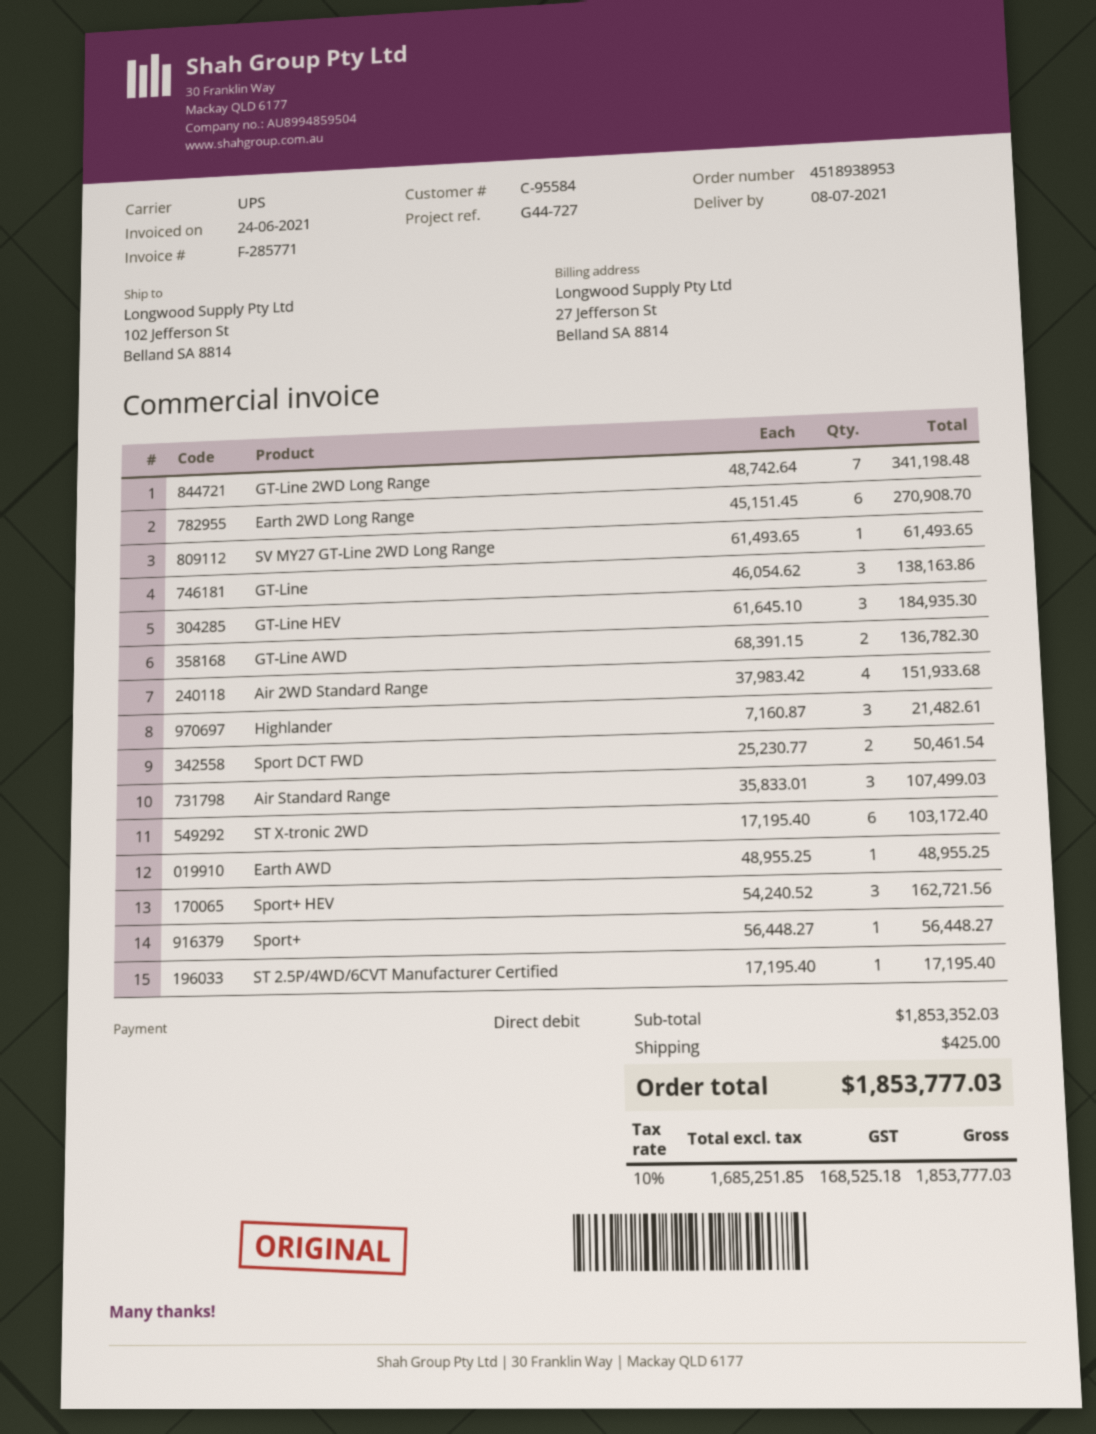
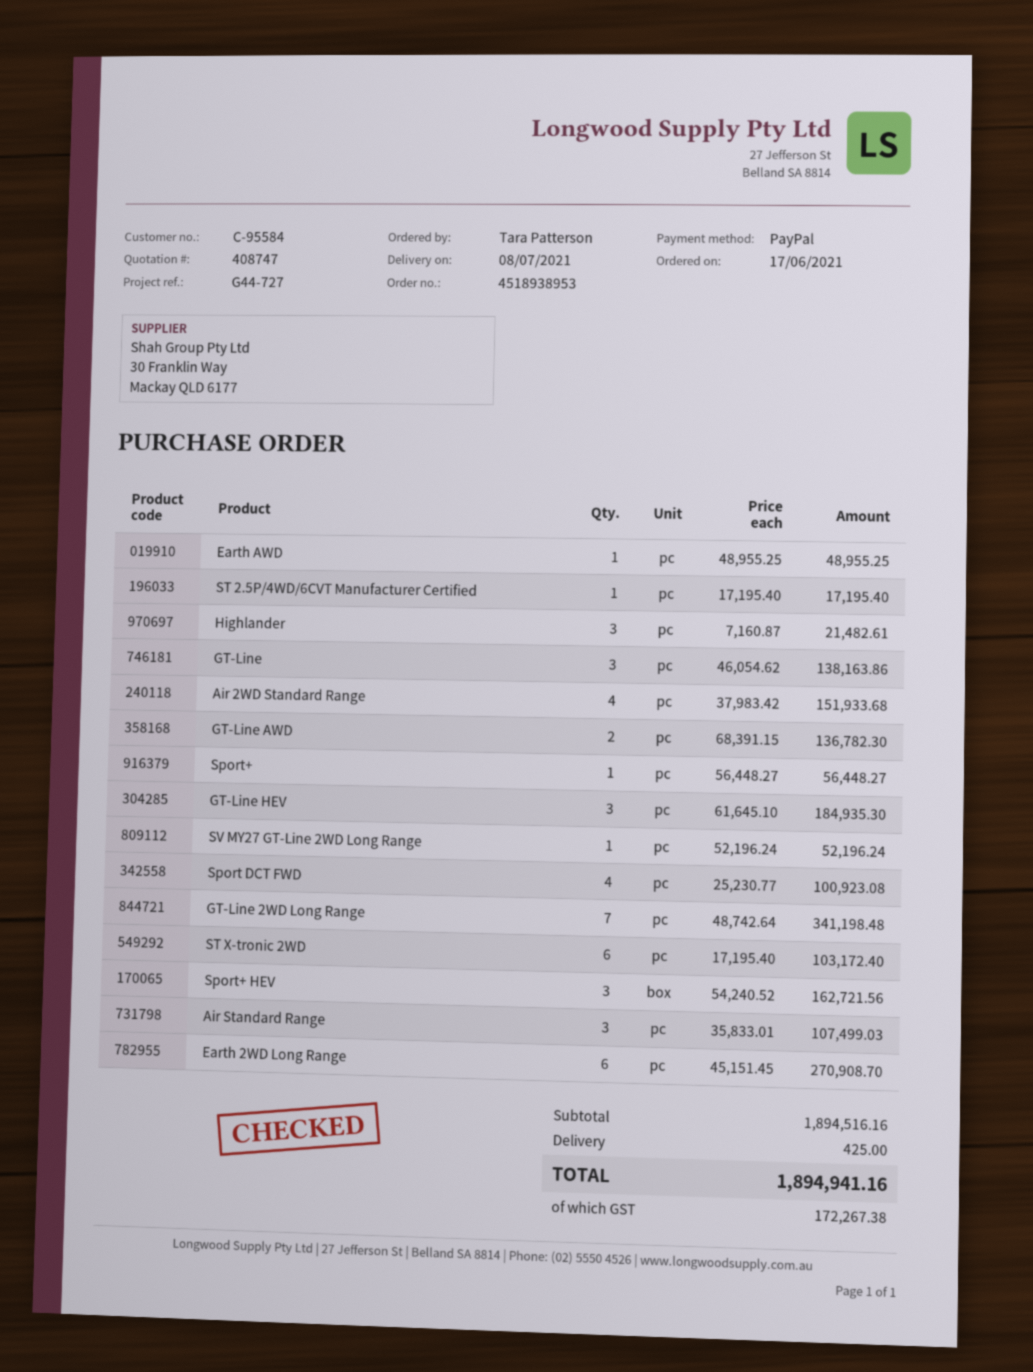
payment method: direct debit -> PayPal
SV MY27 GT-Line 2WD Long Range: 1 x 61493.65 = 61493.65 -> 1 x 52196.24 = 52196.24
Sport DCT FWD: 2 x 25230.77 = 50461.54 -> 4 x 25230.77 = 100923.08
subtotal: 1853352.03 -> 1894516.16
tax: 168525.18 -> 172267.38
total: 1853777.03 -> 1894941.16

